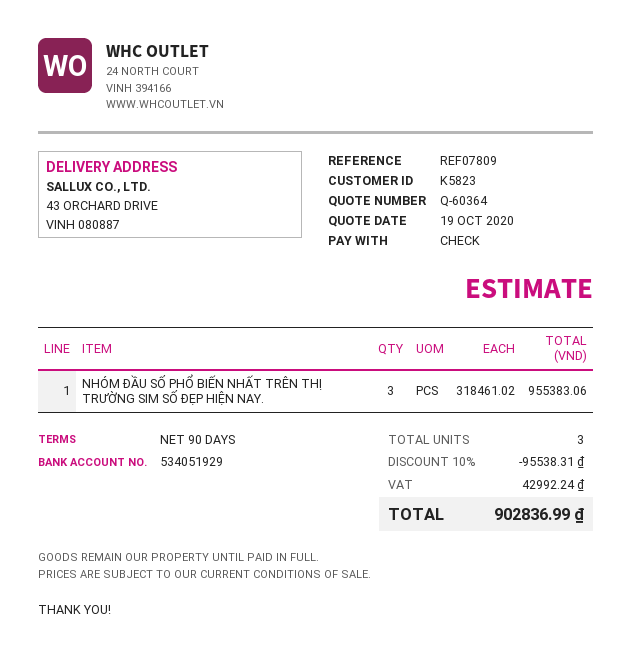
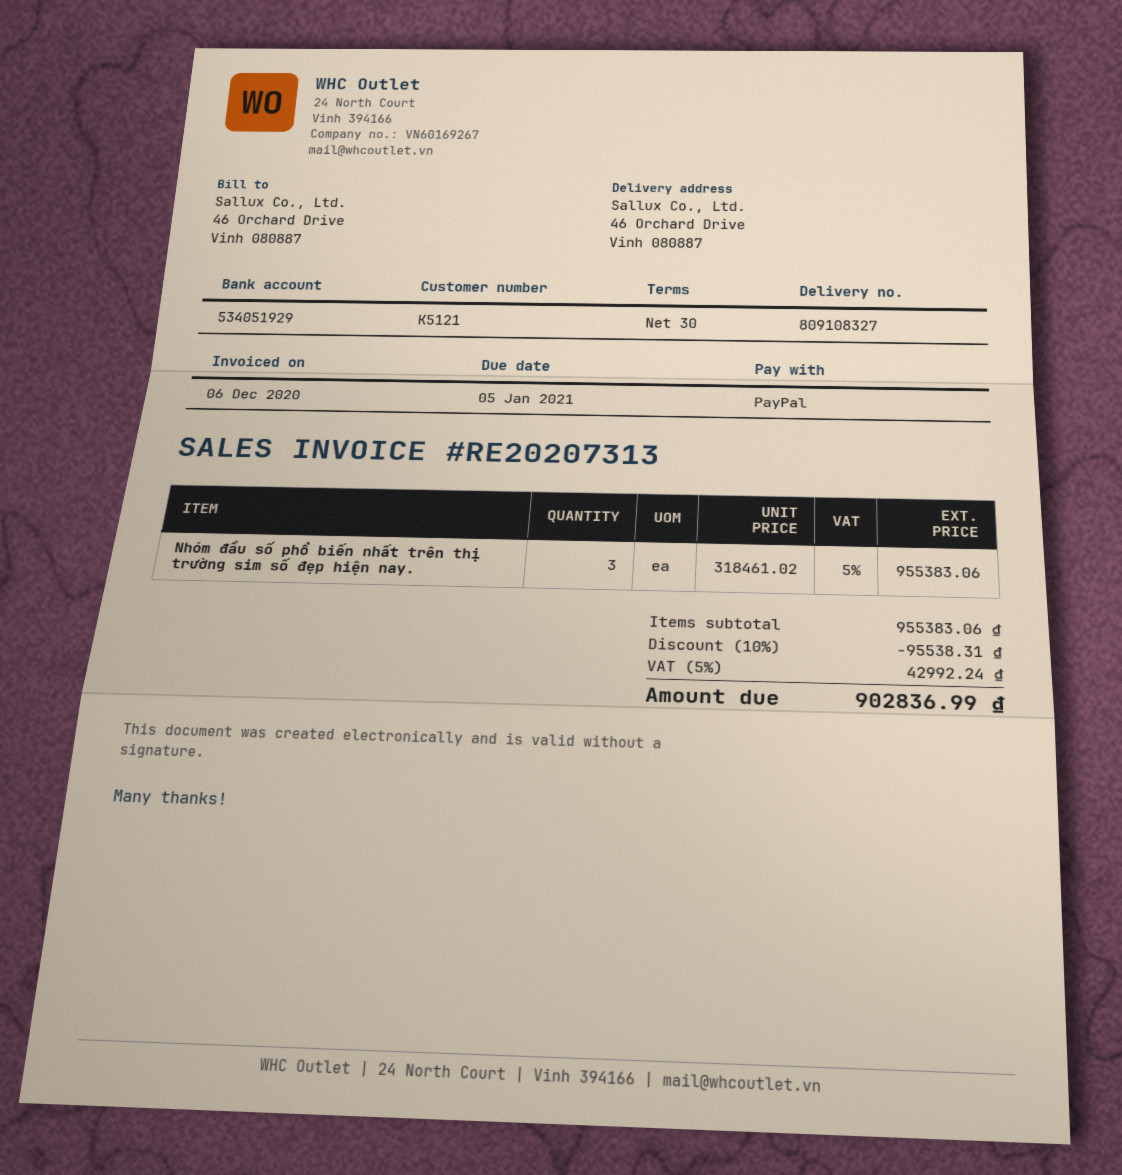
payment terms: 90 days -> 30 days
customer number: K5823 -> K5121
payment method: cheque -> PayPal
ship to: 43 ORCHARD DRIVE, VINH 080887 -> 46 Orchard Drive, Vinh 080887

